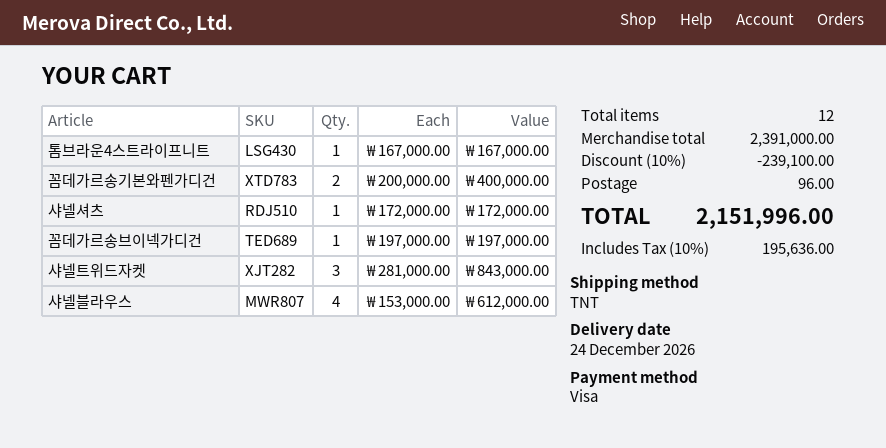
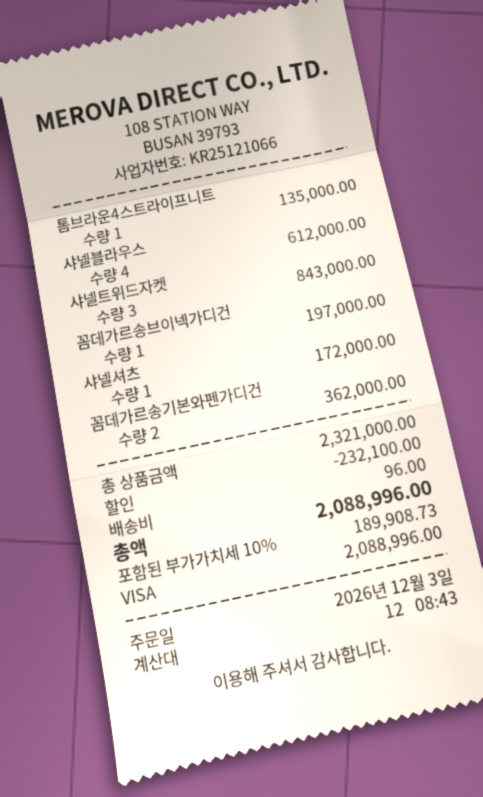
톰브라운4스트라이프니트: 1 for 167000.00 -> 1 for 135000.00
꼼데가르송기본와펜가디건: 2 for 400000.00 -> 2 for 362000.00
subtotal: 2391000.00 -> 2321000.00
discount: 239100.00 -> 232100.00
tax: 10% = 195636.00 -> 10% = 189908.73
total: 2151996.00 -> 2088996.00

